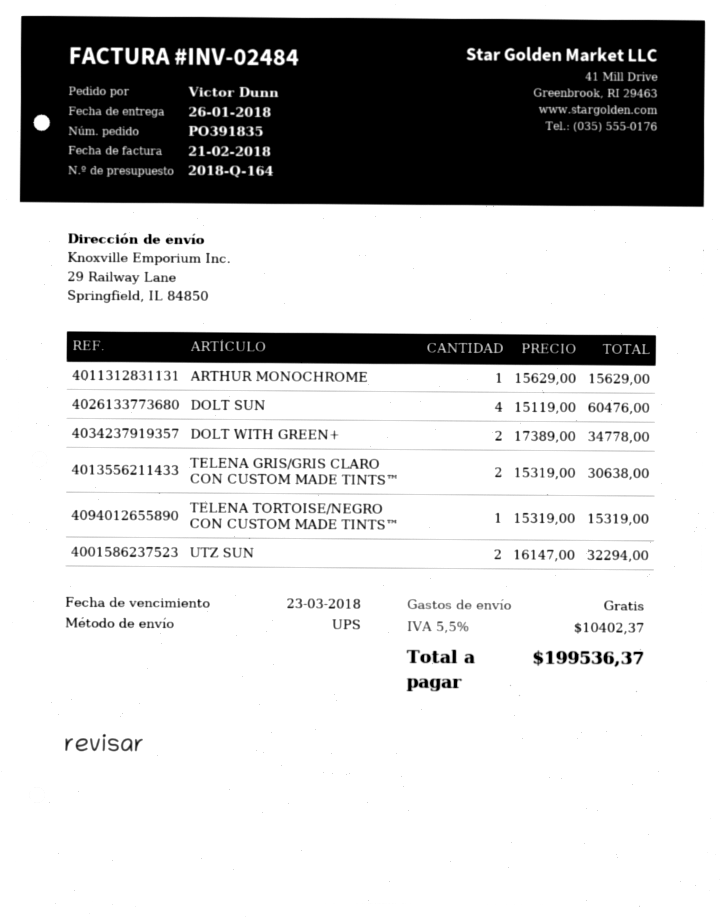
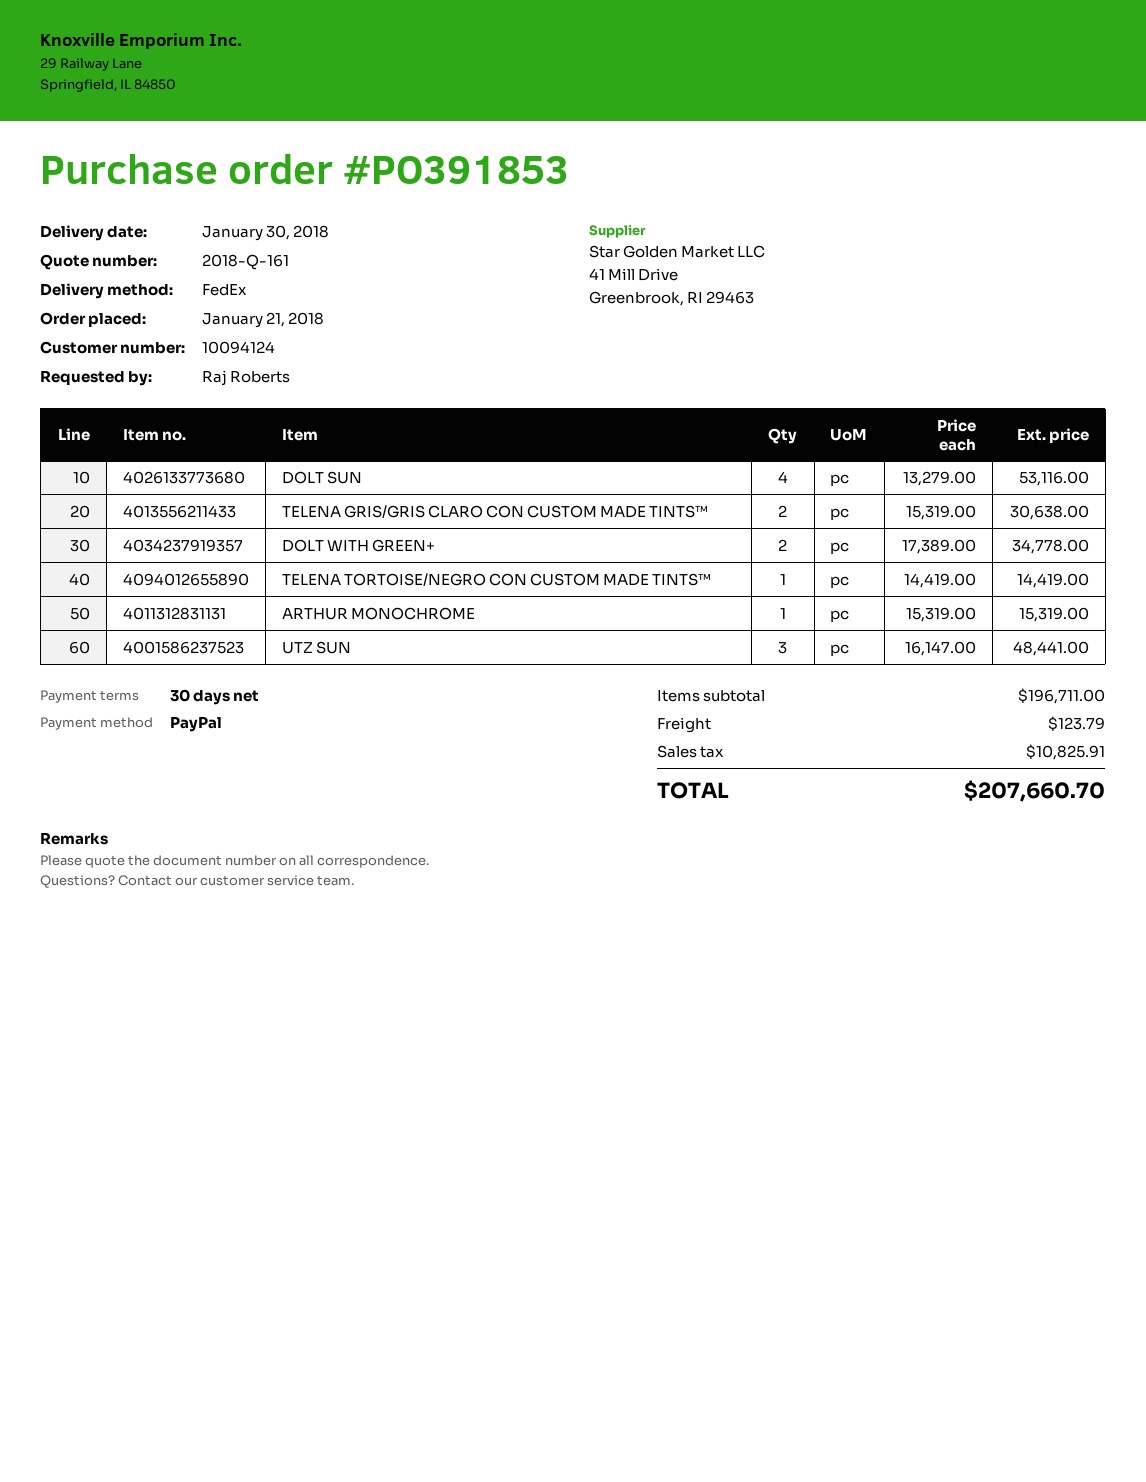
quote number: 2018-Q-164 -> 2018-Q-161
order number: PO391835 -> PO391853
delivery date: 2018-01-26 -> 2018-01-30
ordered by: Victor Dunn -> Raj Roberts
shipping method: UPS -> FedEx
ARTHUR MONOCHROME: 1 x 15629.00 = 15629.00 -> 1 x 15319.00 = 15319.00
DOLT SUN: 4 x 15119.00 = 60476.00 -> 4 x 13279.00 = 53116.00
TELENA TORTOISE/NEGRO CON CUSTOM MADE TINTS™: 1 x 15319.00 = 15319.00 -> 1 x 14419.00 = 14419.00
UTZ SUN: 2 x 16147.00 = 32294.00 -> 3 x 16147.00 = 48441.00
shipping: 0.00 -> 123.79
tax: 10402.37 -> 10825.91
total: 199536.37 -> 207660.70

